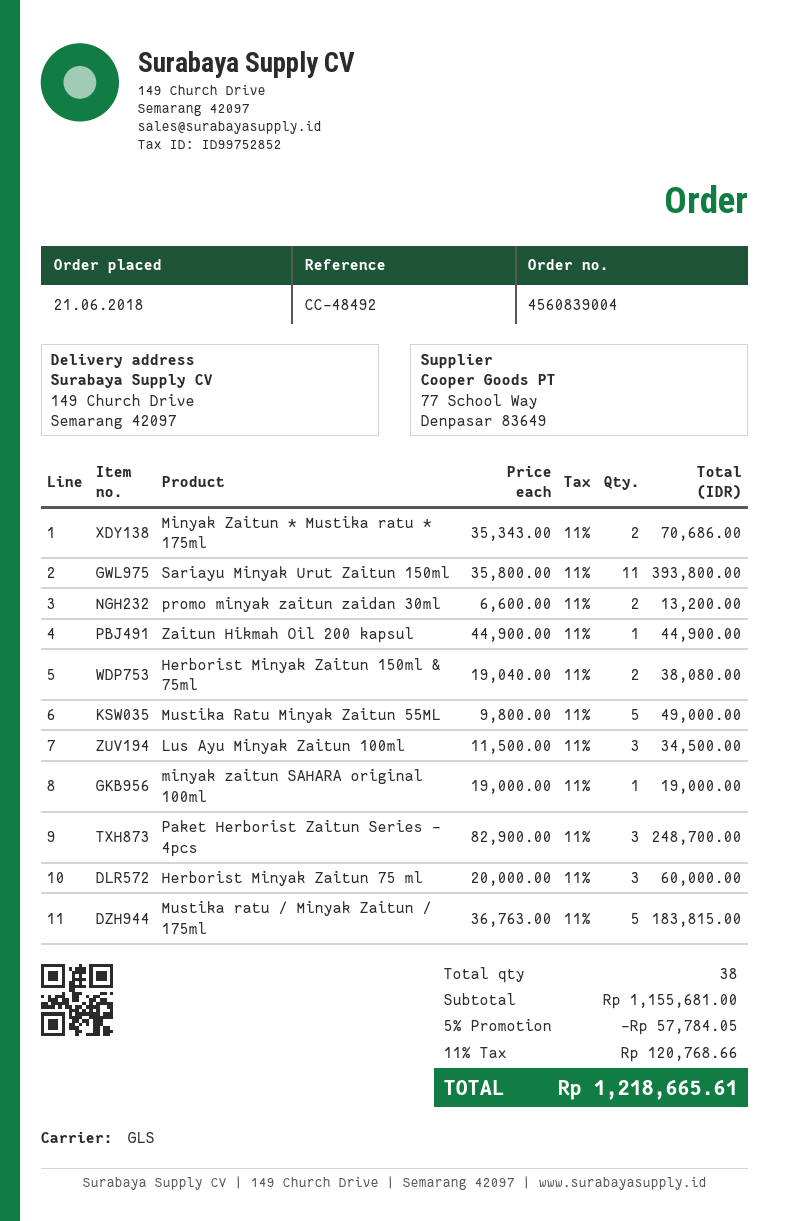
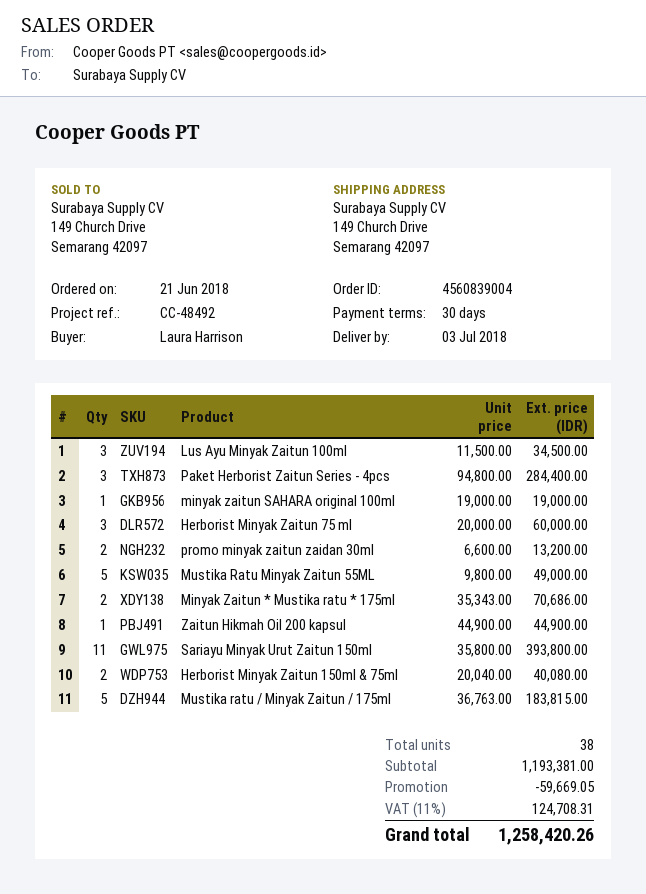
Herborist Minyak Zaitun 150ml & 75ml: 2 x 19040.00 = 38080.00 -> 2 x 20040.00 = 40080.00
Paket Herborist Zaitun Series - 4pcs: 3 x 82900.00 = 248700.00 -> 3 x 94800.00 = 284400.00
subtotal: 1155681.00 -> 1193381.00
discount: 57784.05 -> 59669.05
tax: 11% = 120768.66 -> 11% = 124708.31
total: 1218665.61 -> 1258420.26

